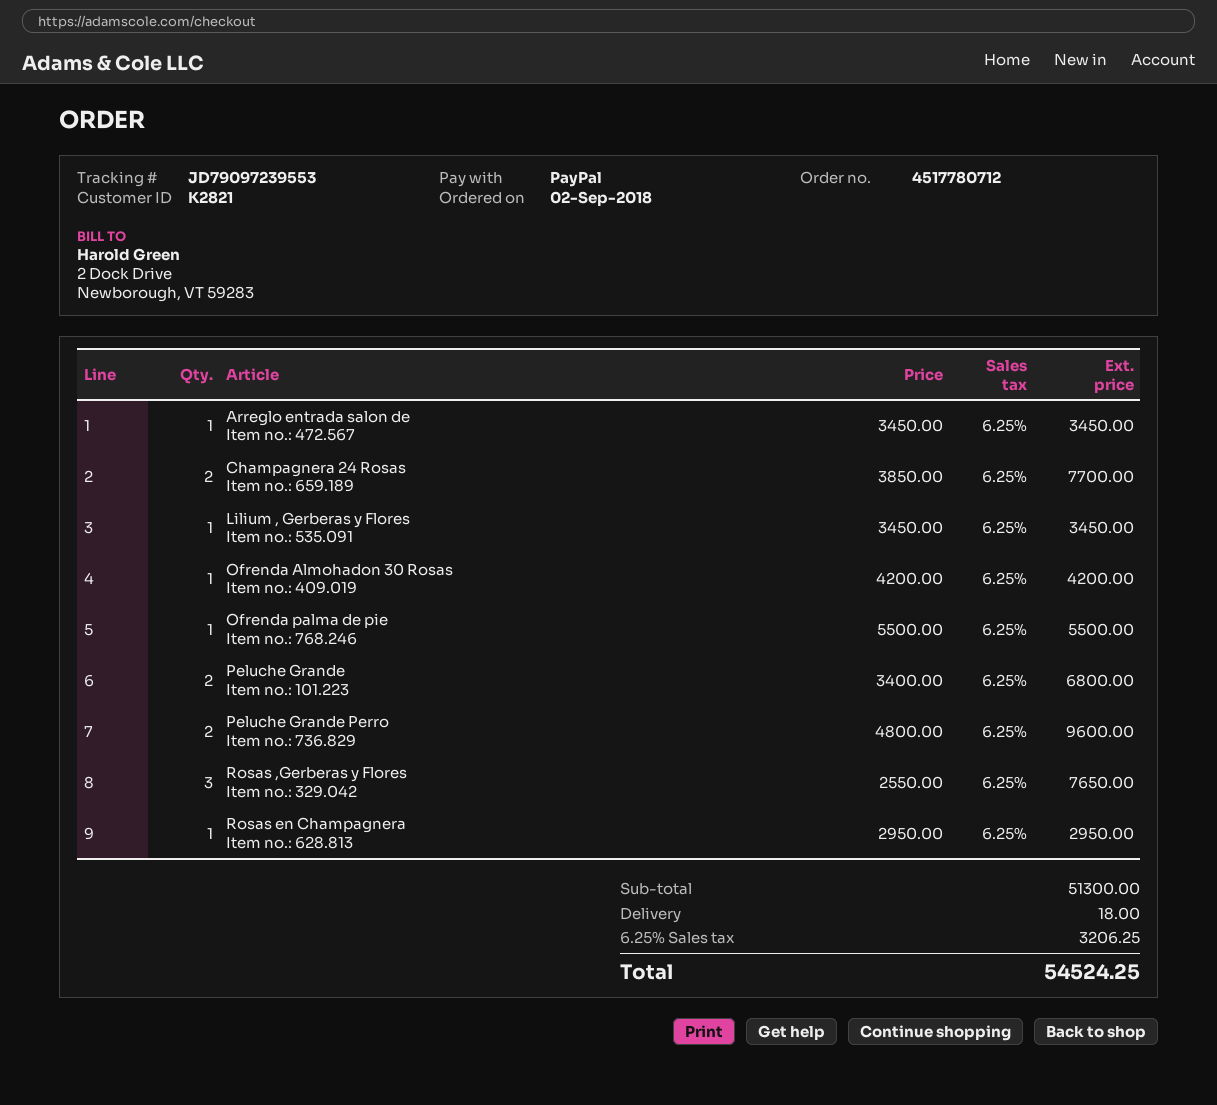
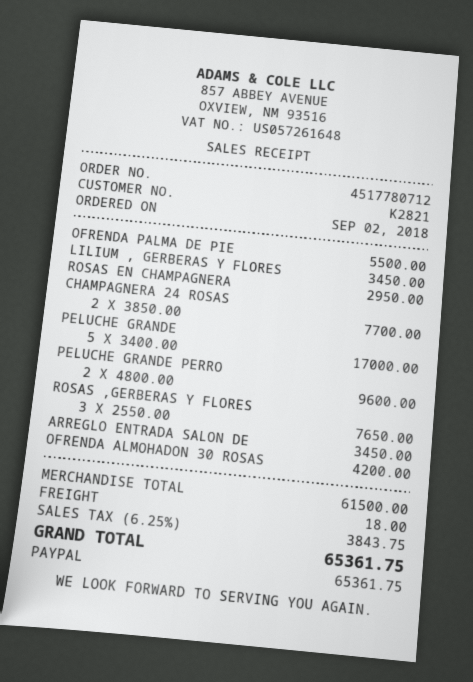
Peluche Grande: 2 x 3400.00 = 6800.00 -> 5 x 3400.00 = 17000.00
subtotal: 51300.00 -> 61500.00
tax: 6.25% = 3206.25 -> 6.25% = 3843.75
total: 54524.25 -> 65361.75

